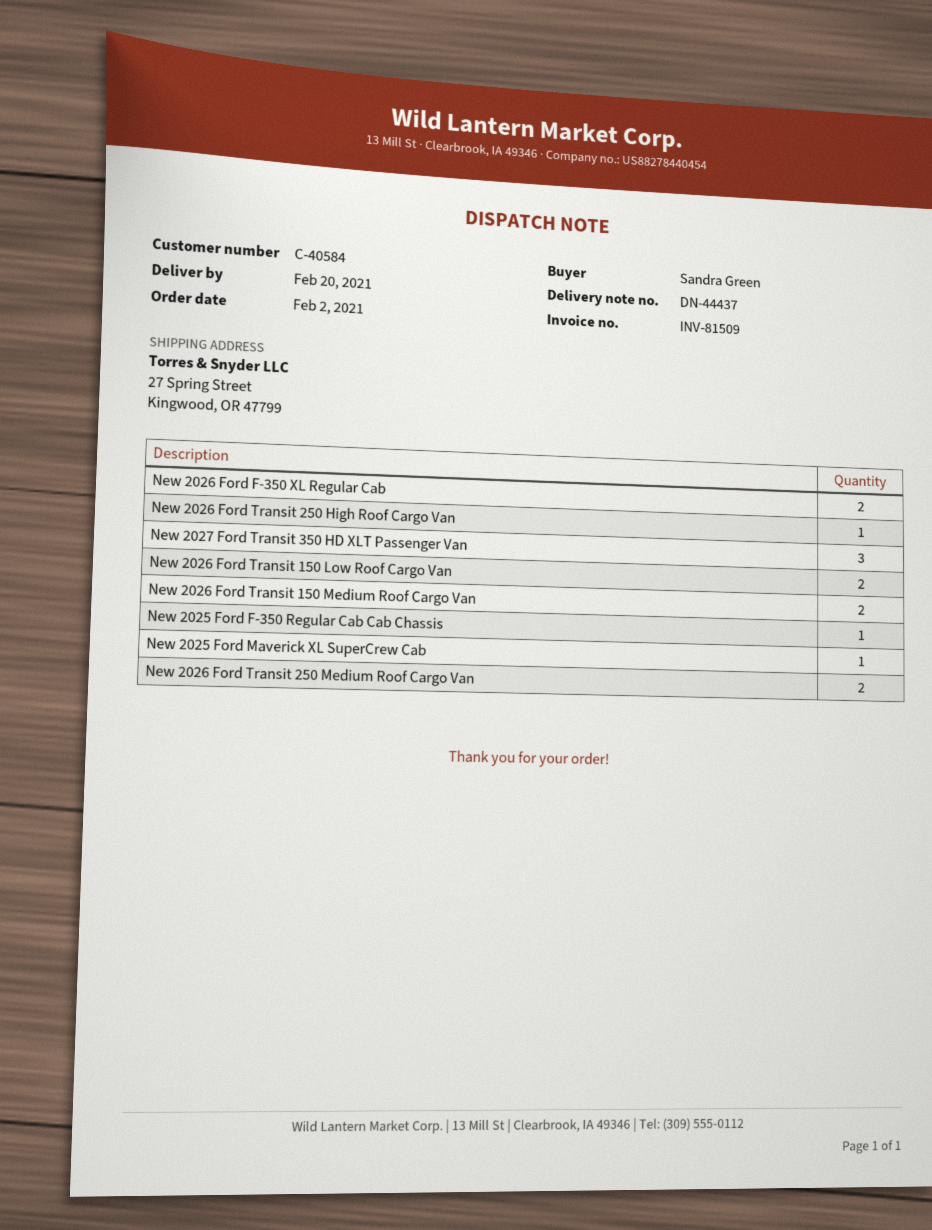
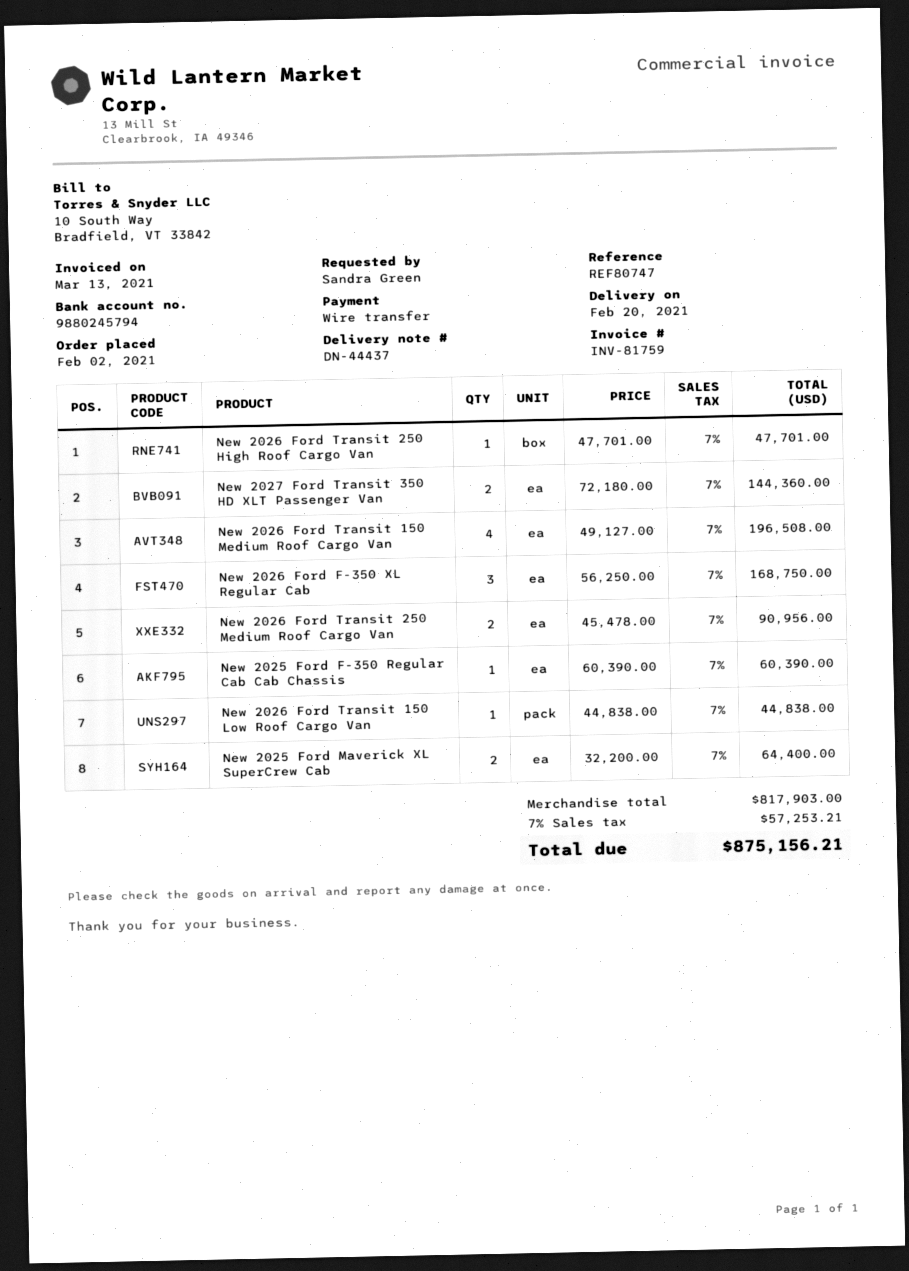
invoice number: INV-81509 -> INV-81759
New 2026 Ford F-350 XL Regular Cab: 2 -> 3
New 2027 Ford Transit 350 HD XLT Passenger Van: 3 -> 2
New 2026 Ford Transit 150 Low Roof Cargo Van: 2 -> 1
New 2026 Ford Transit 150 Medium Roof Cargo Van: 2 -> 4
New 2025 Ford Maverick XL SuperCrew Cab: 1 -> 2

